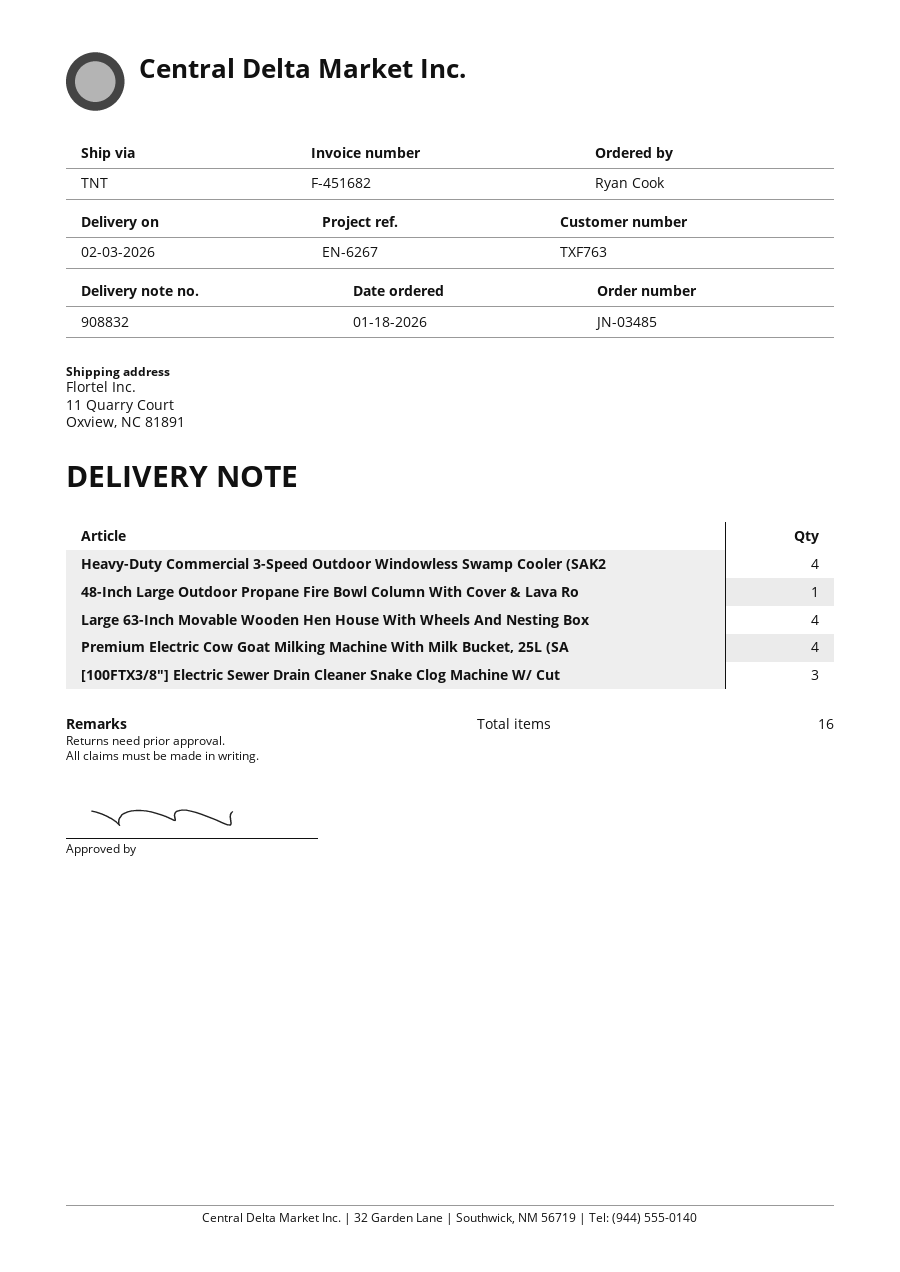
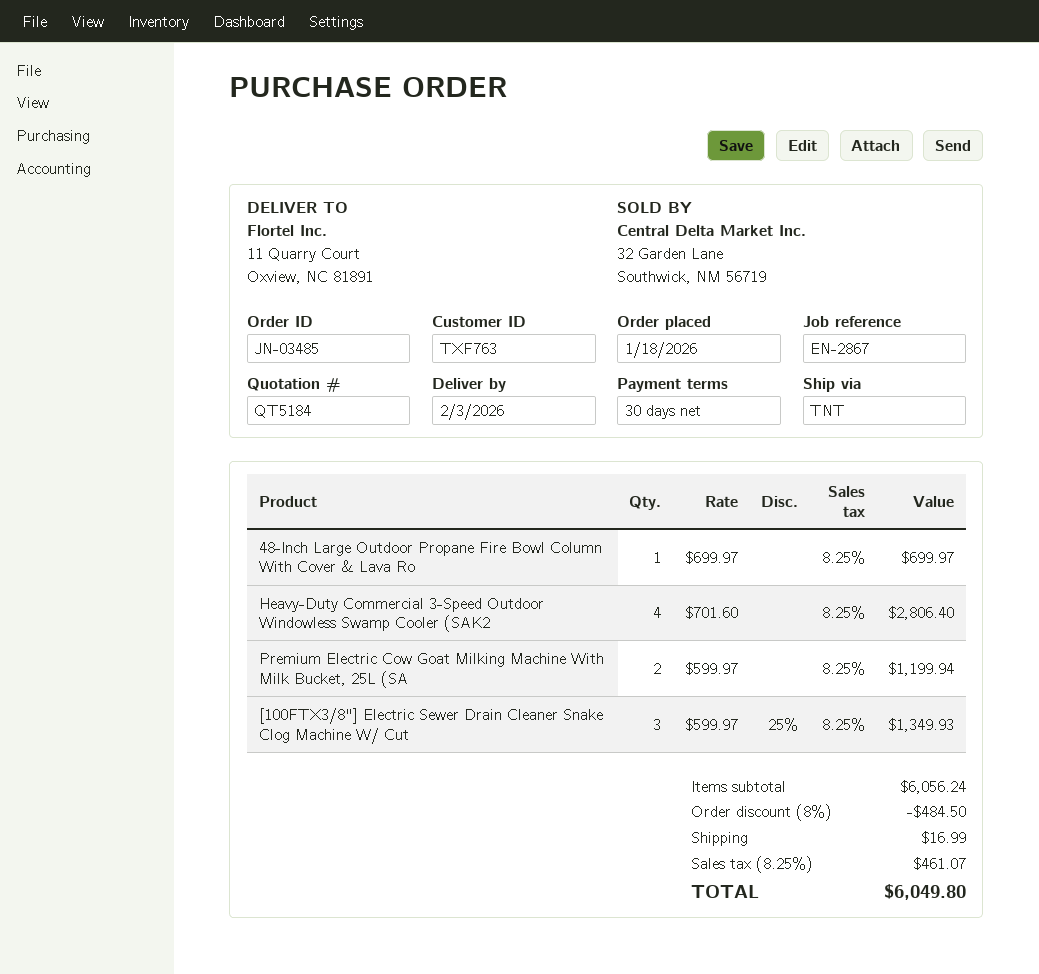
reference: EN-6267 -> EN-2867
Large 63-Inch Movable Wooden Hen House With Wheels And Nesting Box: 4 -> none
Premium Electric Cow Goat Milking Machine With Milk Bucket, 25L (SA: 4 -> 2

